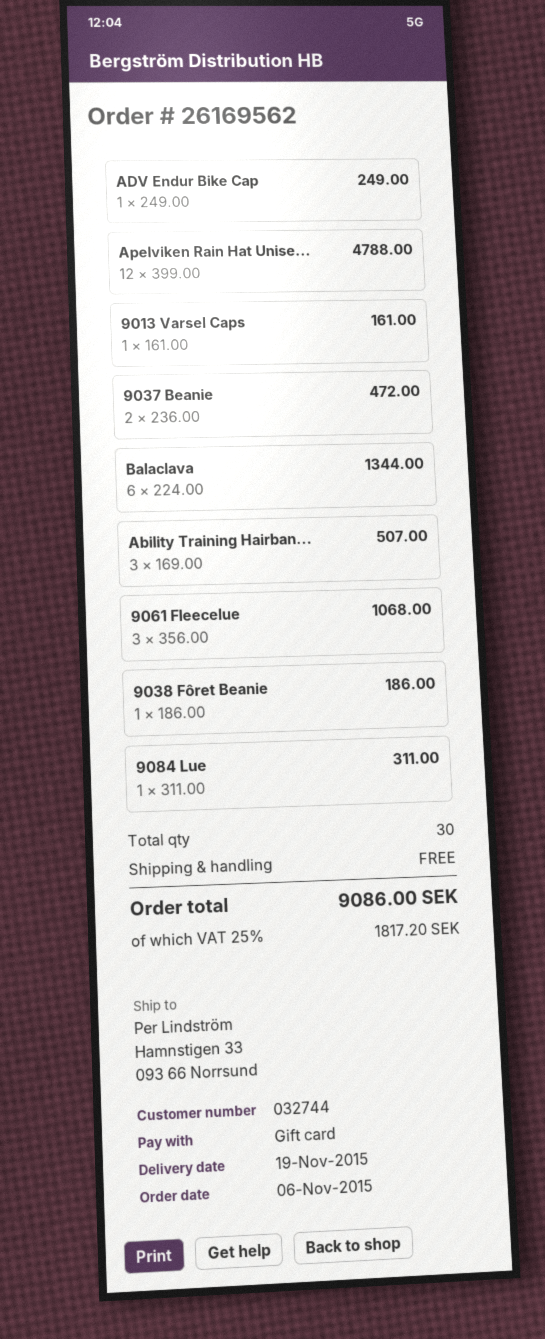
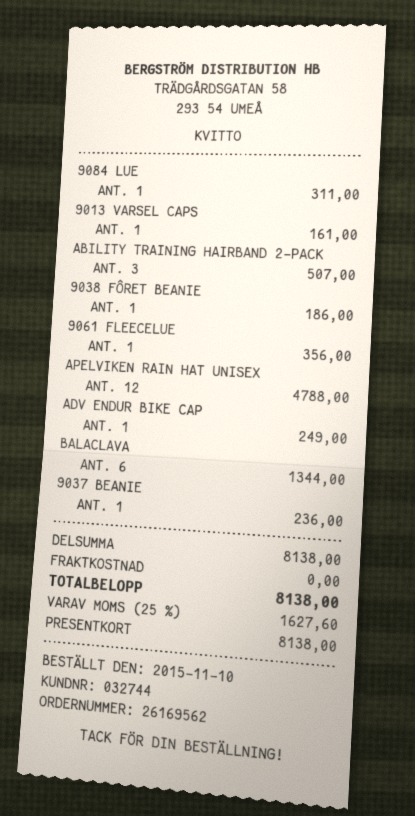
order date: 2015-11-06 -> 2015-11-10
9037 Beanie: 2 for 472.00 -> 1 for 236.00
9061 Fleecelue: 3 for 1068.00 -> 1 for 356.00
tax: 25% = 1817.20 -> 25% = 1627.60
total: 9086.00 -> 8138.00

